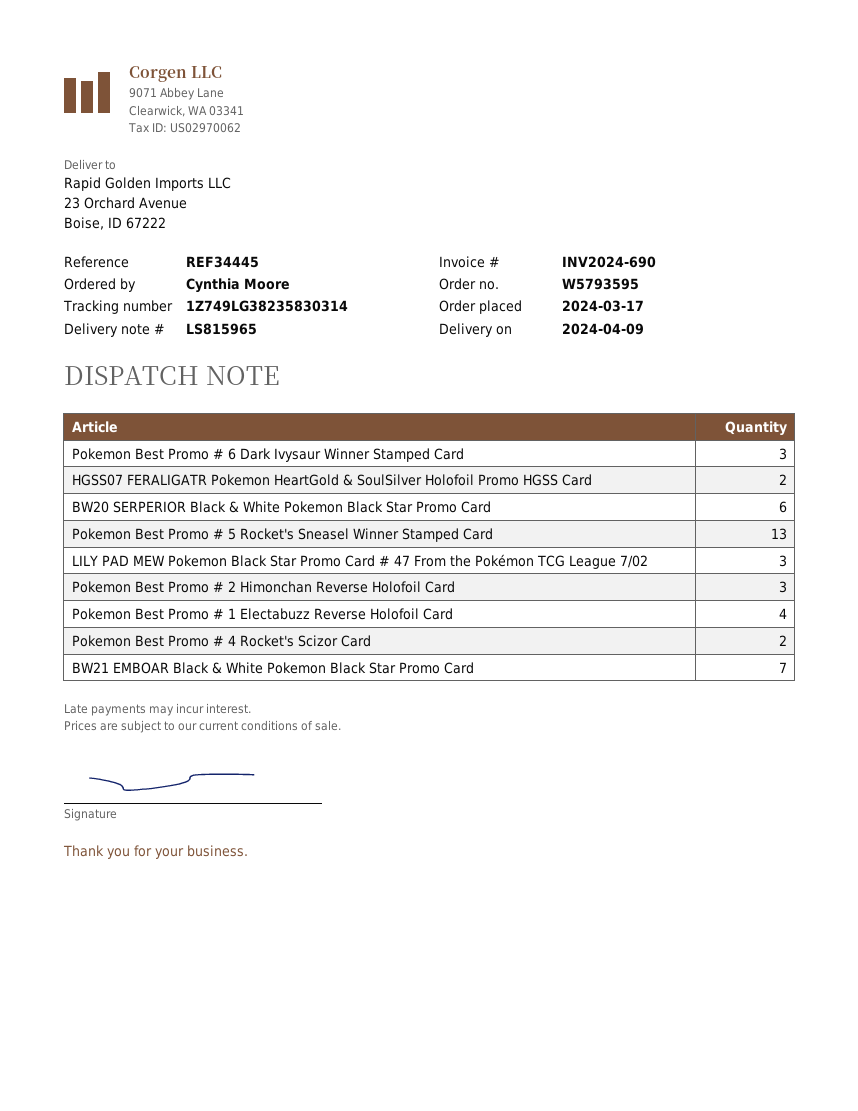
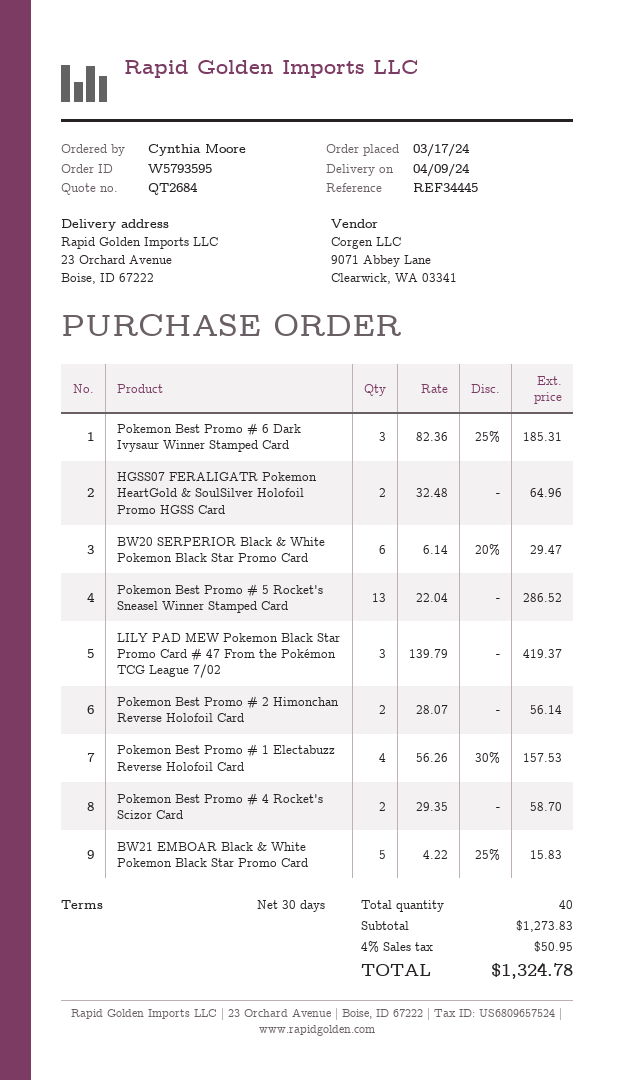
Pokemon Best Promo # 2 Himonchan Reverse Holofoil Card: 3 -> 2
BW21 EMBOAR Black & White Pokemon Black Star Promo Card: 7 -> 5

